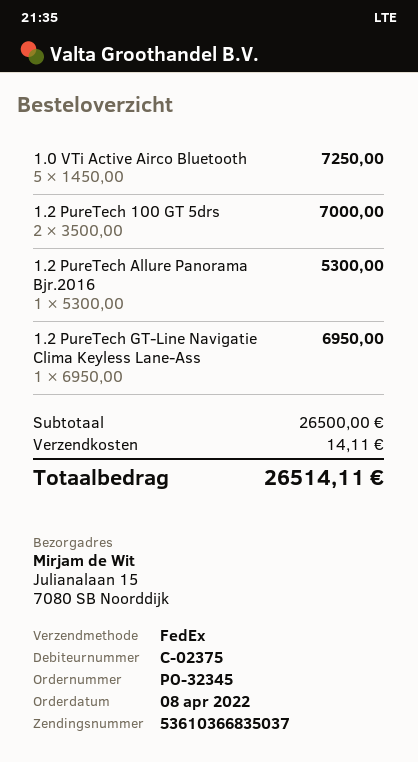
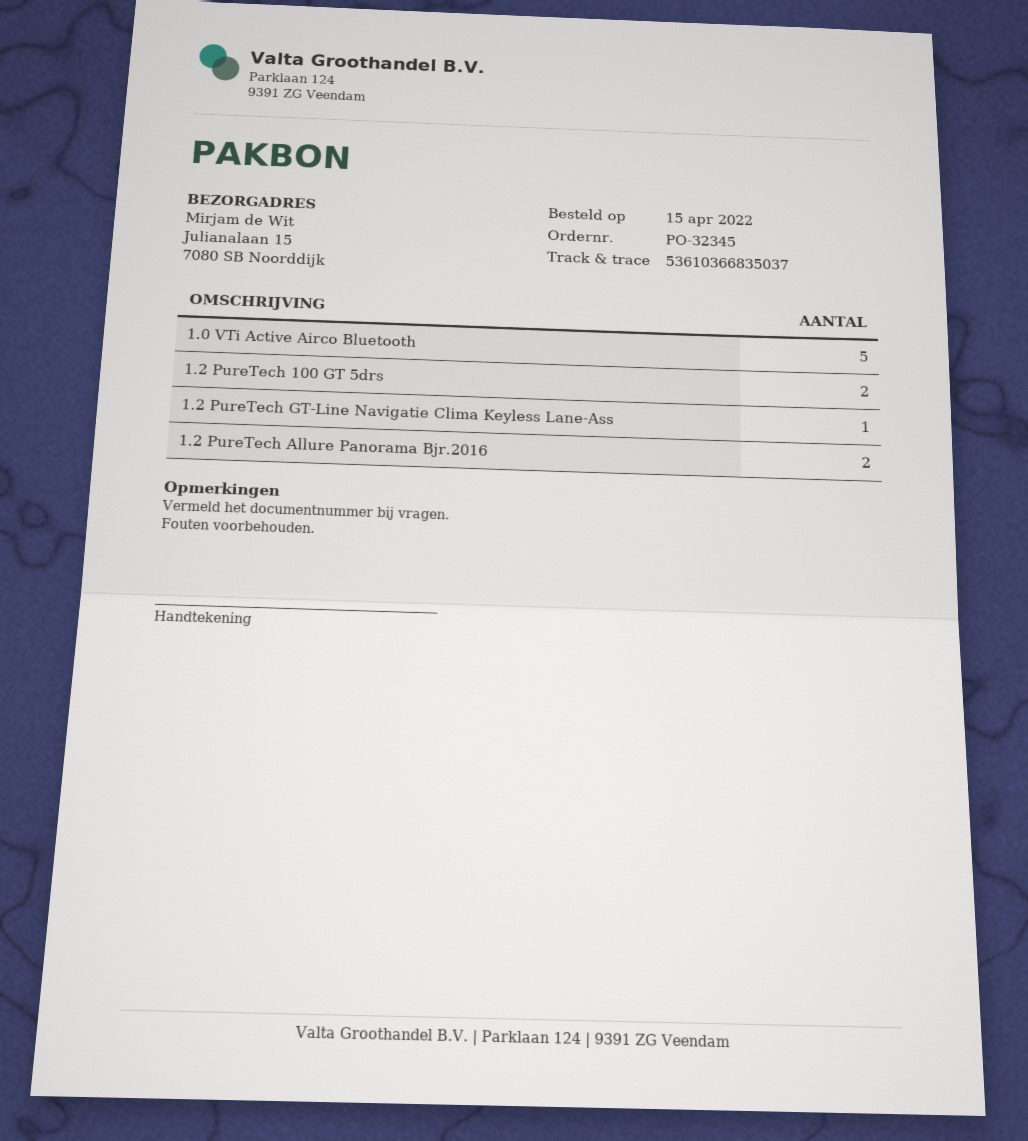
order date: 2022-04-08 -> 2022-04-15
1.2 PureTech Allure Panorama Bjr.2016: 1 -> 2

